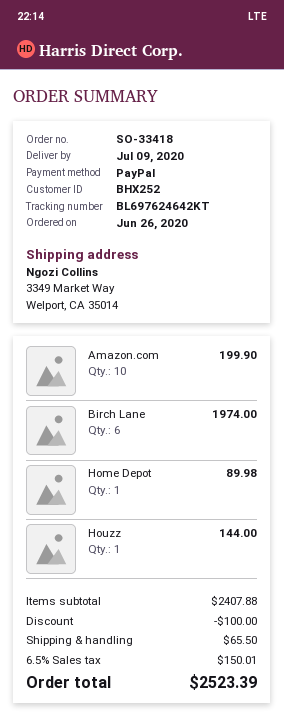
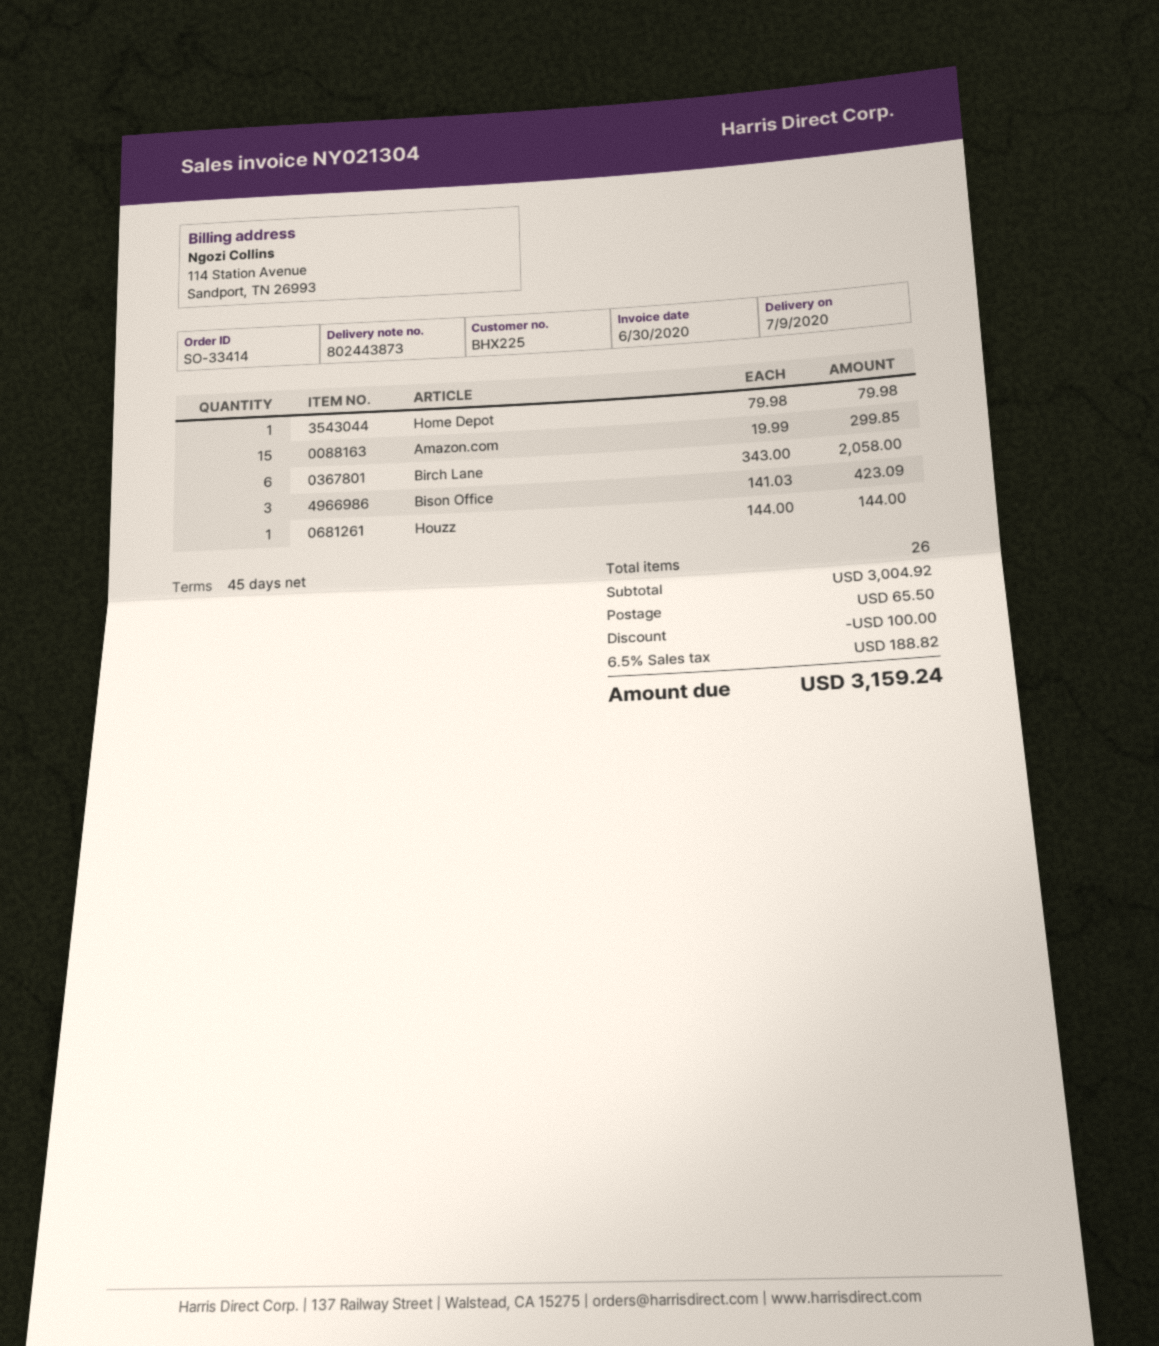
order number: SO-33418 -> SO-33414
customer number: BHX252 -> BHX225
Amazon.com: 10 for 199.90 -> 15 for 299.85
Birch Lane: 6 for 1974.00 -> 6 for 2058.00
Home Depot: 1 for 89.98 -> 1 for 79.98
Bison Office: none -> 3 for 423.09
subtotal: 2407.88 -> 3004.92
tax: 6.5% = 150.01 -> 6.5% = 188.82
total: 2523.39 -> 3159.24

